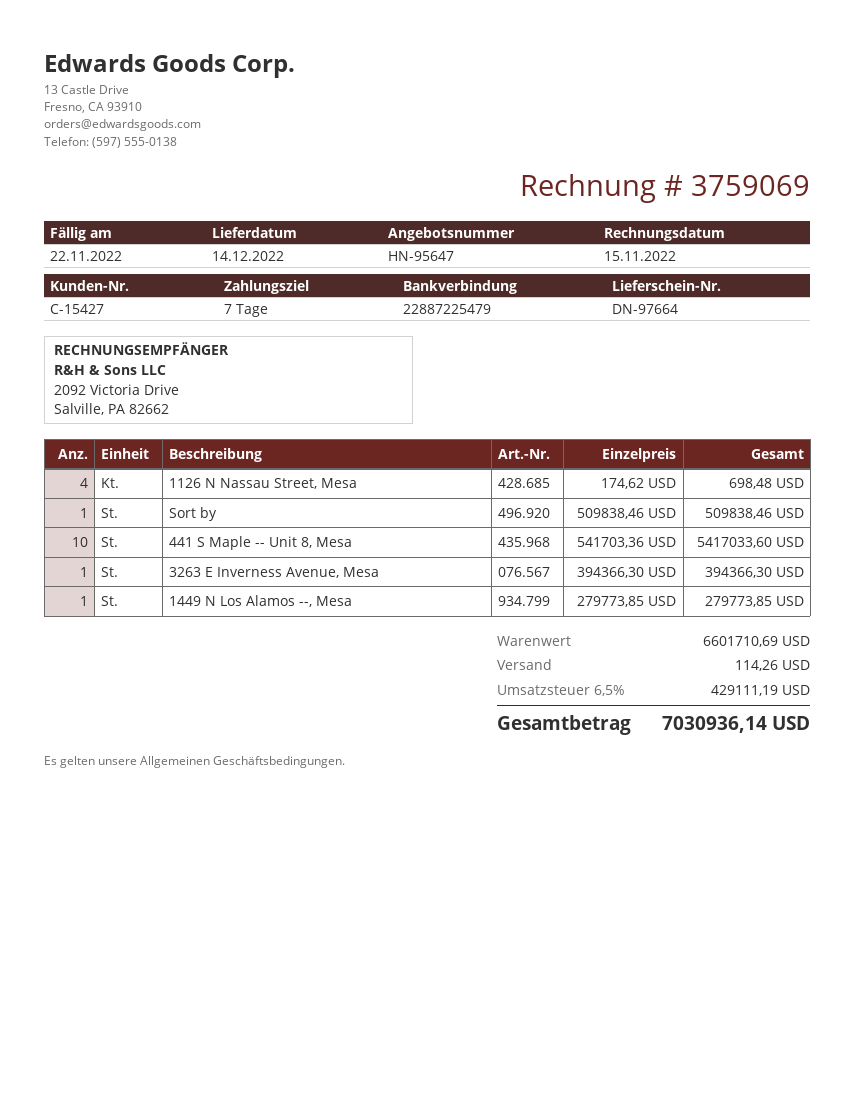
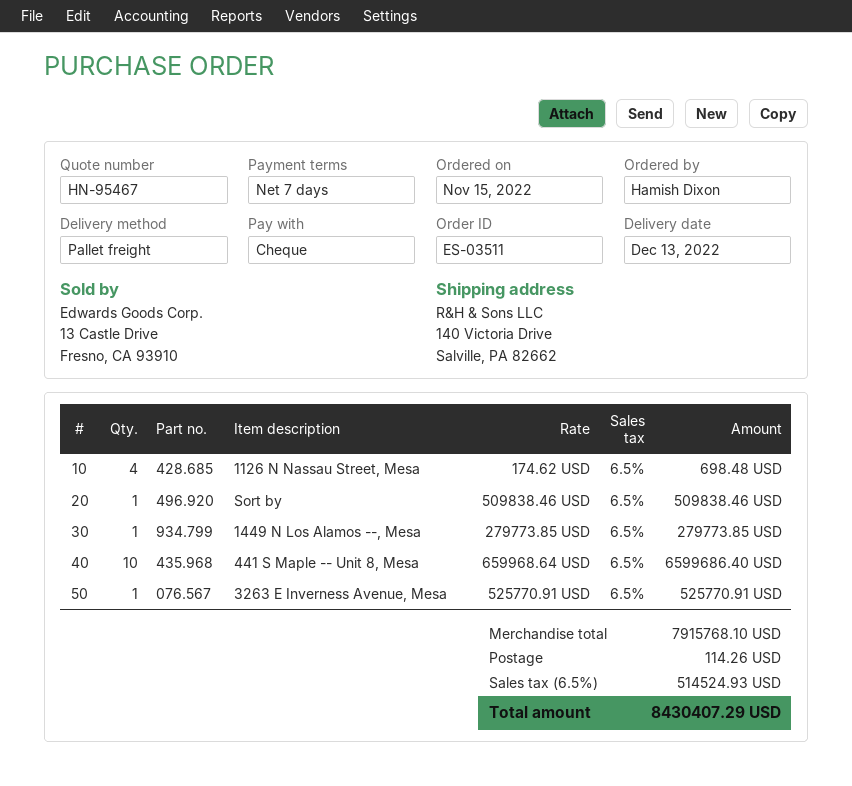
quote number: HN-95647 -> HN-95467
delivery date: 2022-12-14 -> 2022-12-13
441 S Maple -- Unit 8, Mesa: 10 x 541703.36 = 5417033.60 -> 10 x 659968.64 = 6599686.40
3263 E Inverness Avenue, Mesa: 1 x 394366.30 = 394366.30 -> 1 x 525770.91 = 525770.91
subtotal: 6601710.69 -> 7915768.10
tax: 6.5% = 429111.19 -> 6.5% = 514524.93
total: 7030936.14 -> 8430407.29

